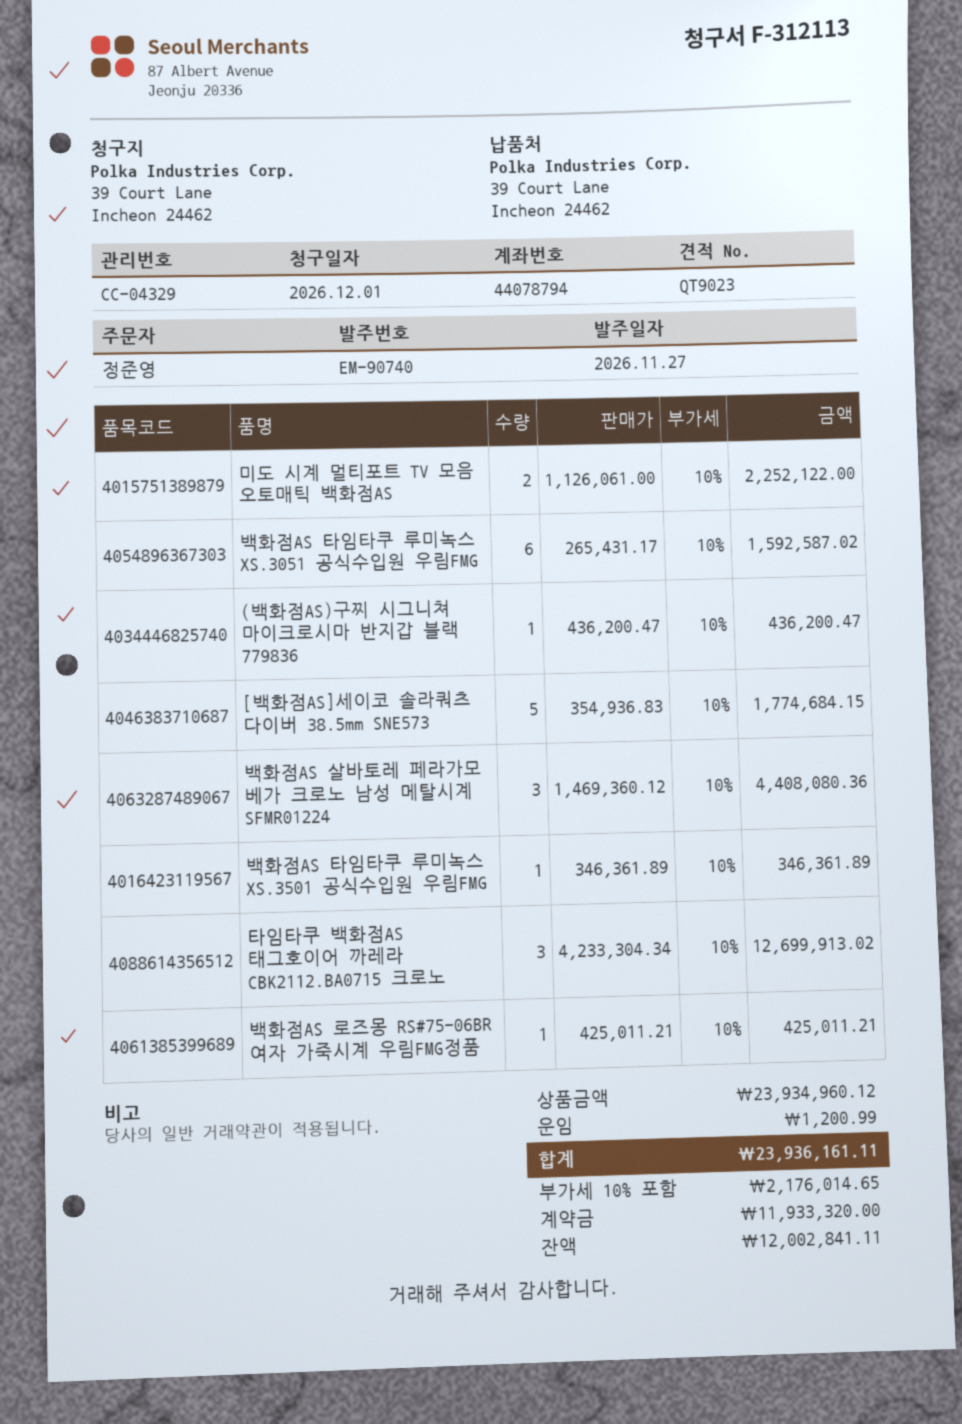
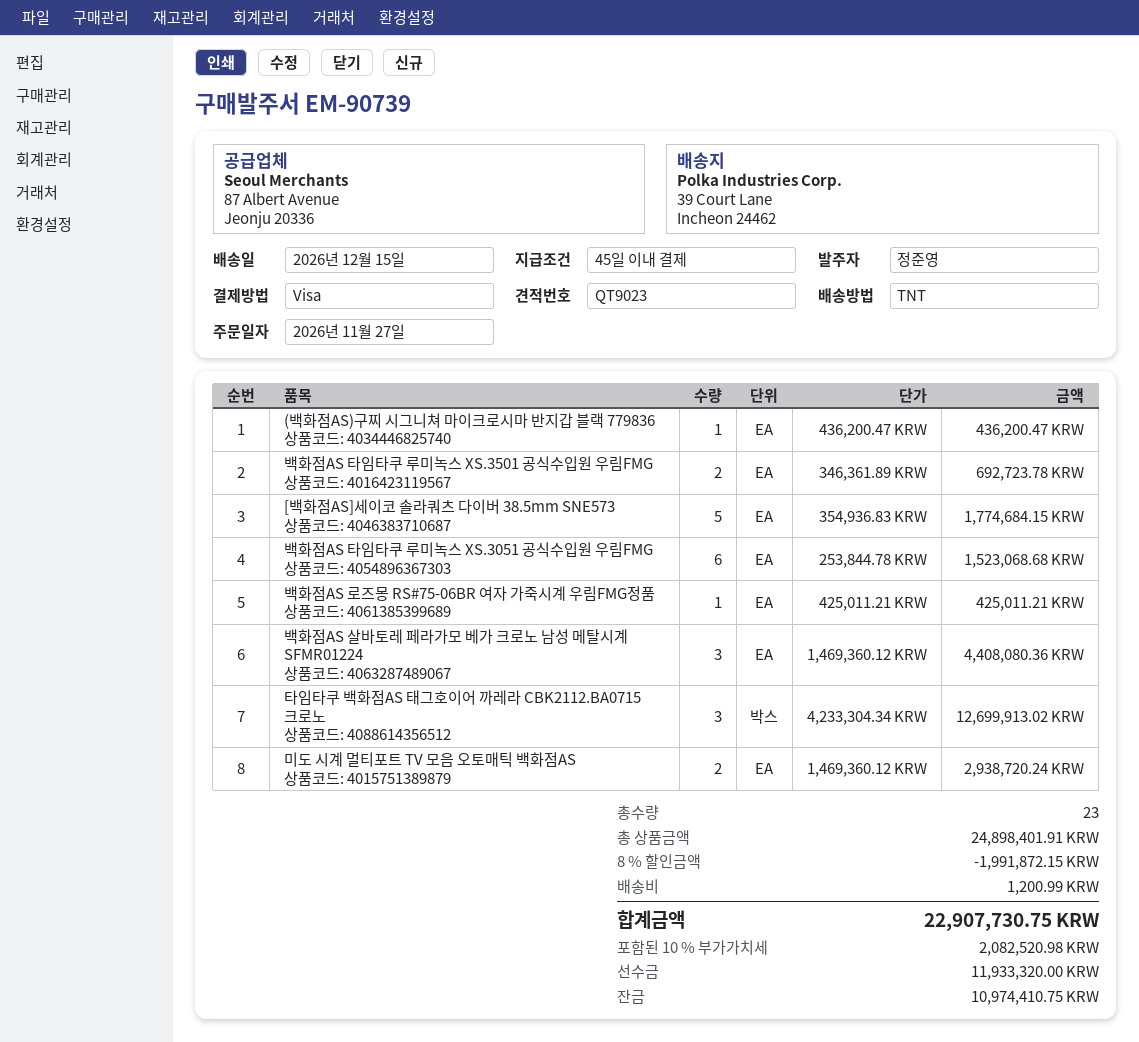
order number: EM-90740 -> EM-90739
미도 시계 멀티포트 TV 모음 오토매틱 백화점AS: 2 x 1126061.00 = 2252122.00 -> 2 x 1469360.12 = 2938720.24
백화점AS 타임타쿠 루미녹스 XS.3051 공식수입원 우림FMG: 6 x 265431.17 = 1592587.02 -> 6 x 253844.78 = 1523068.68
백화점AS 타임타쿠 루미녹스 XS.3501 공식수입원 우림FMG: 1 x 346361.89 = 346361.89 -> 2 x 346361.89 = 692723.78
subtotal: 23934960.12 -> 24898401.91
discount: none -> 8% = 1991872.15
tax: 10% = 2176014.65 -> 10% = 2082520.98
total: 23936161.11 -> 22907730.75
balance: 12002841.11 -> 10974410.75

